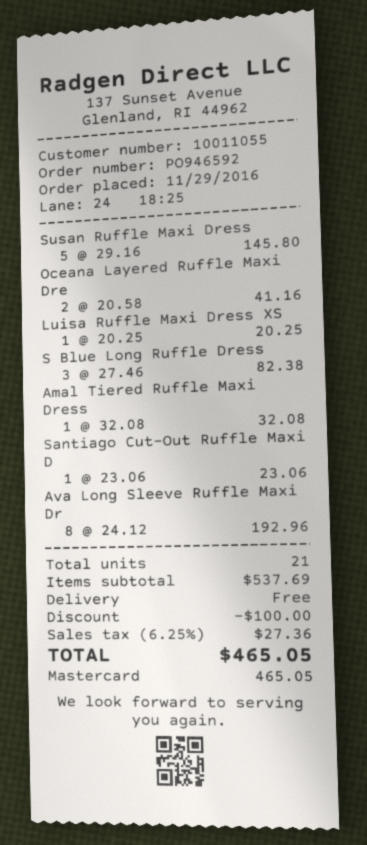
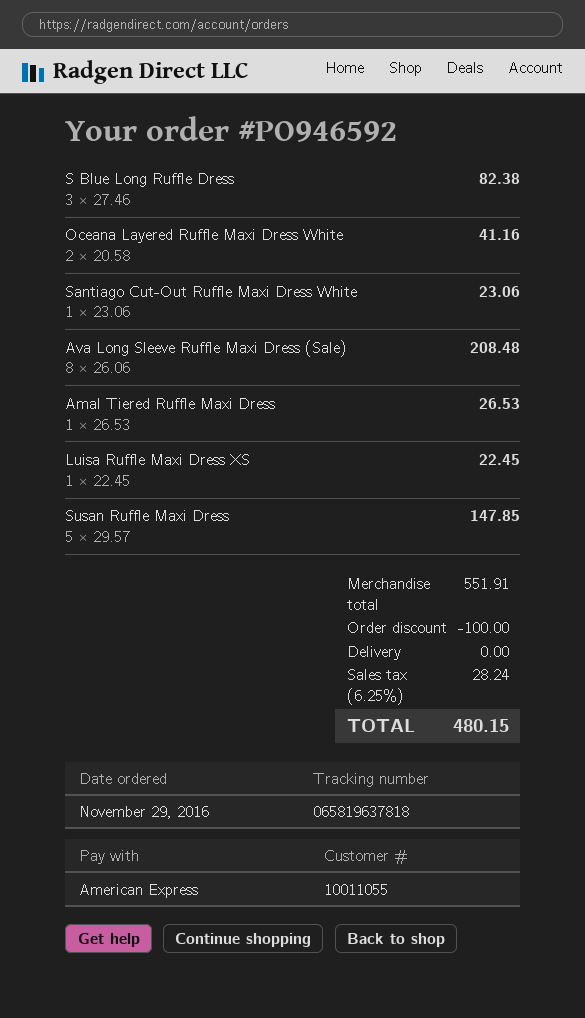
payment method: Mastercard -> American Express
Susan Ruffle Maxi Dress: 5 x 29.16 = 145.80 -> 5 x 29.57 = 147.85
Luisa Ruffle Maxi Dress XS: 1 x 20.25 = 20.25 -> 1 x 22.45 = 22.45
Amal Tiered Ruffle Maxi Dress: 1 x 32.08 = 32.08 -> 1 x 26.53 = 26.53
Ava Long Sleeve Ruffle Maxi Dr: 8 x 24.12 = 192.96 -> 8 x 26.06 = 208.48
subtotal: 537.69 -> 551.91
tax: 6.25% = 27.36 -> 6.25% = 28.24
total: 465.05 -> 480.15

